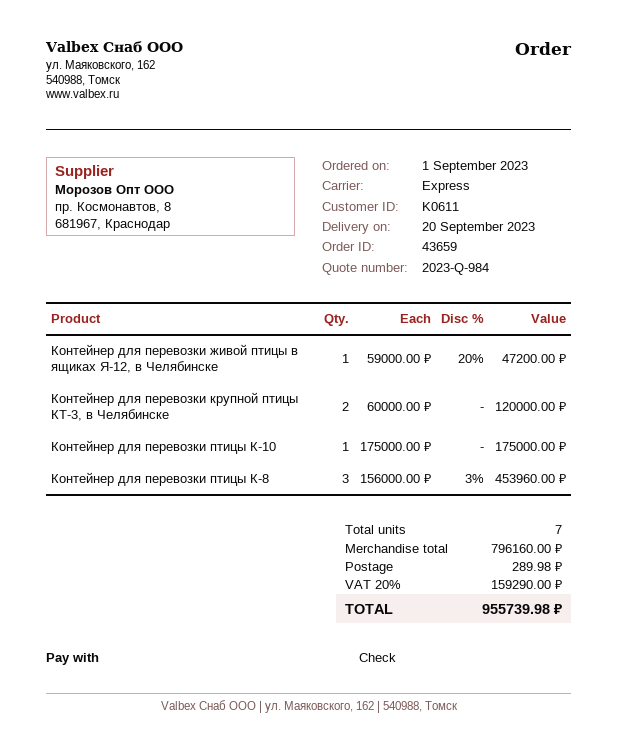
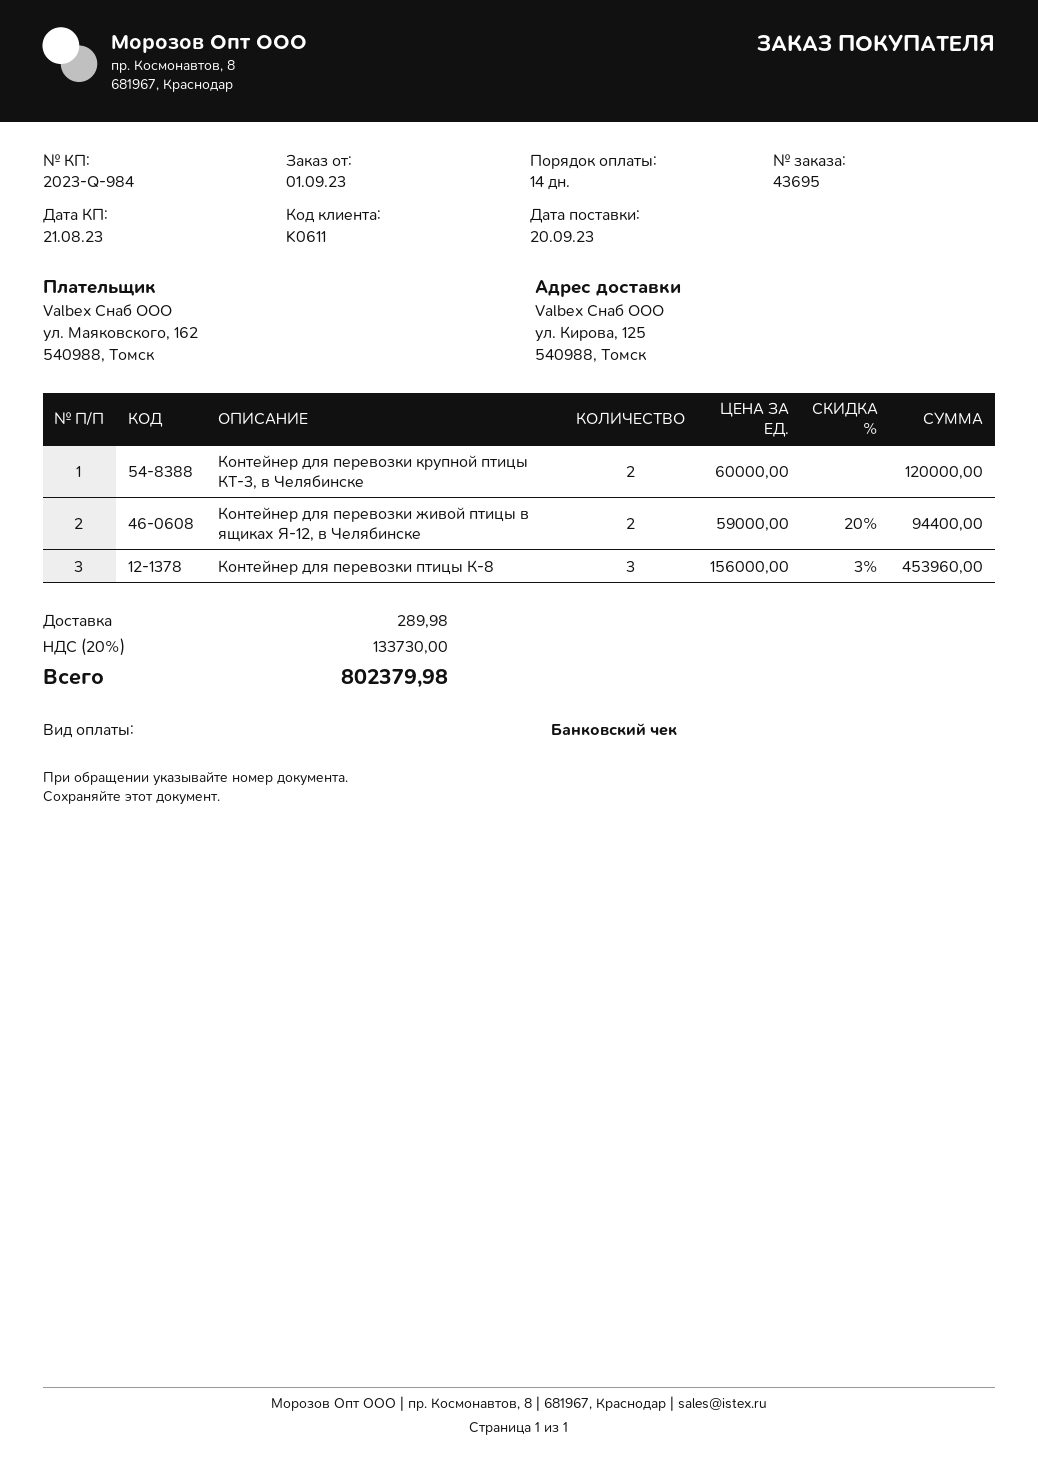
order number: 43659 -> 43695
Контейнер для перевозки живой птицы в ящиках Я-12, в Челябинске: 1 x 59000.00 - 20% = 47200.00 -> 2 x 59000.00 - 20% = 94400.00
Контейнер для перевозки птицы К-10: 1 x 175000.00 = 175000.00 -> none
tax: 20% = 159290.00 -> 20% = 133730.00
total: 955739.98 -> 802379.98

